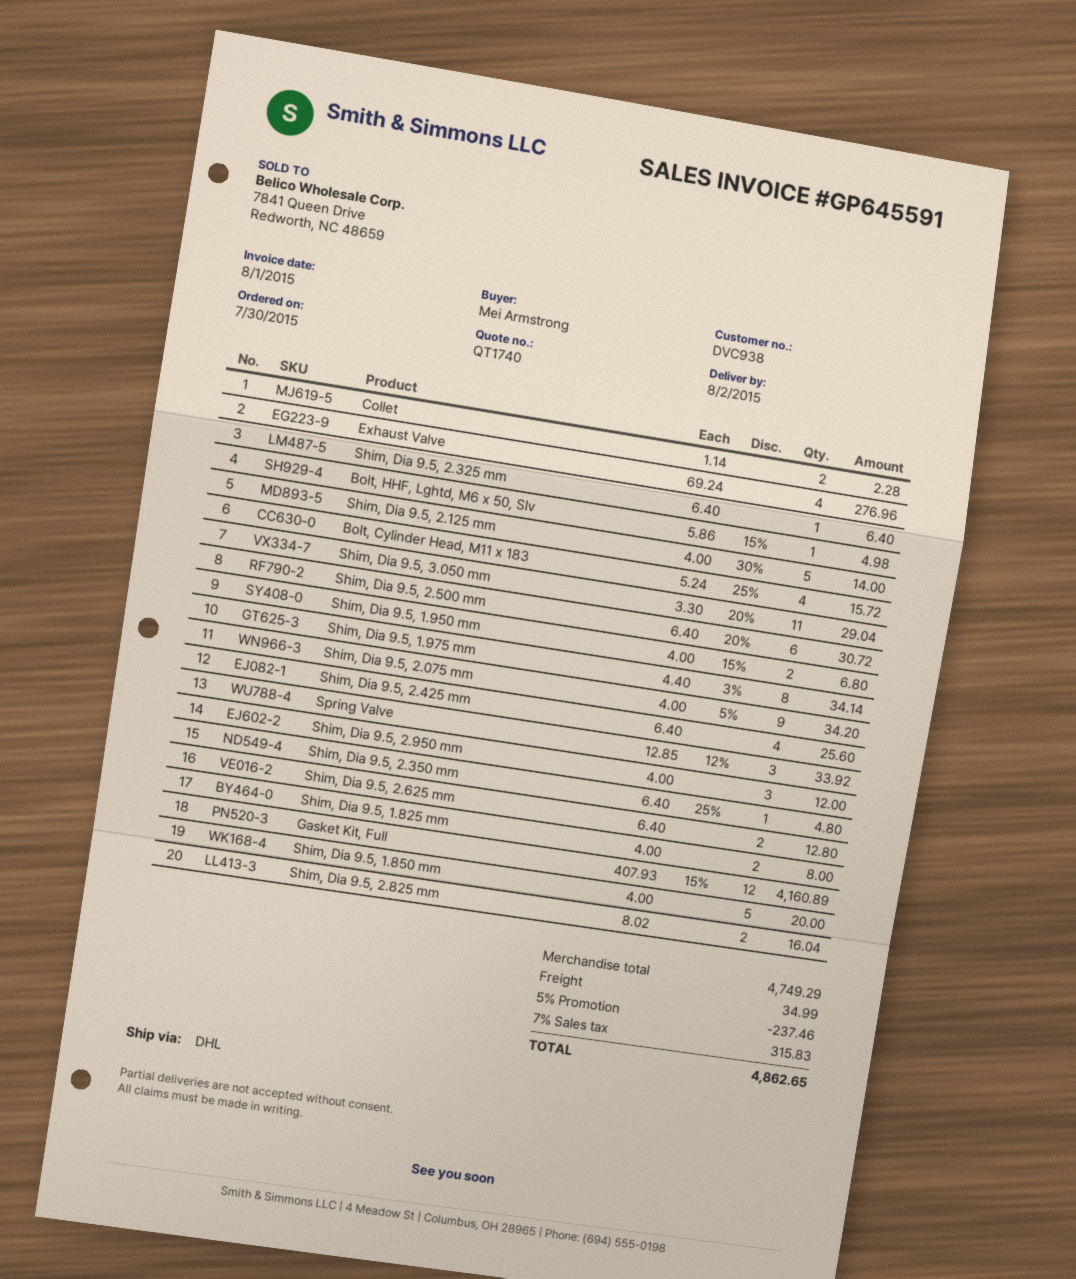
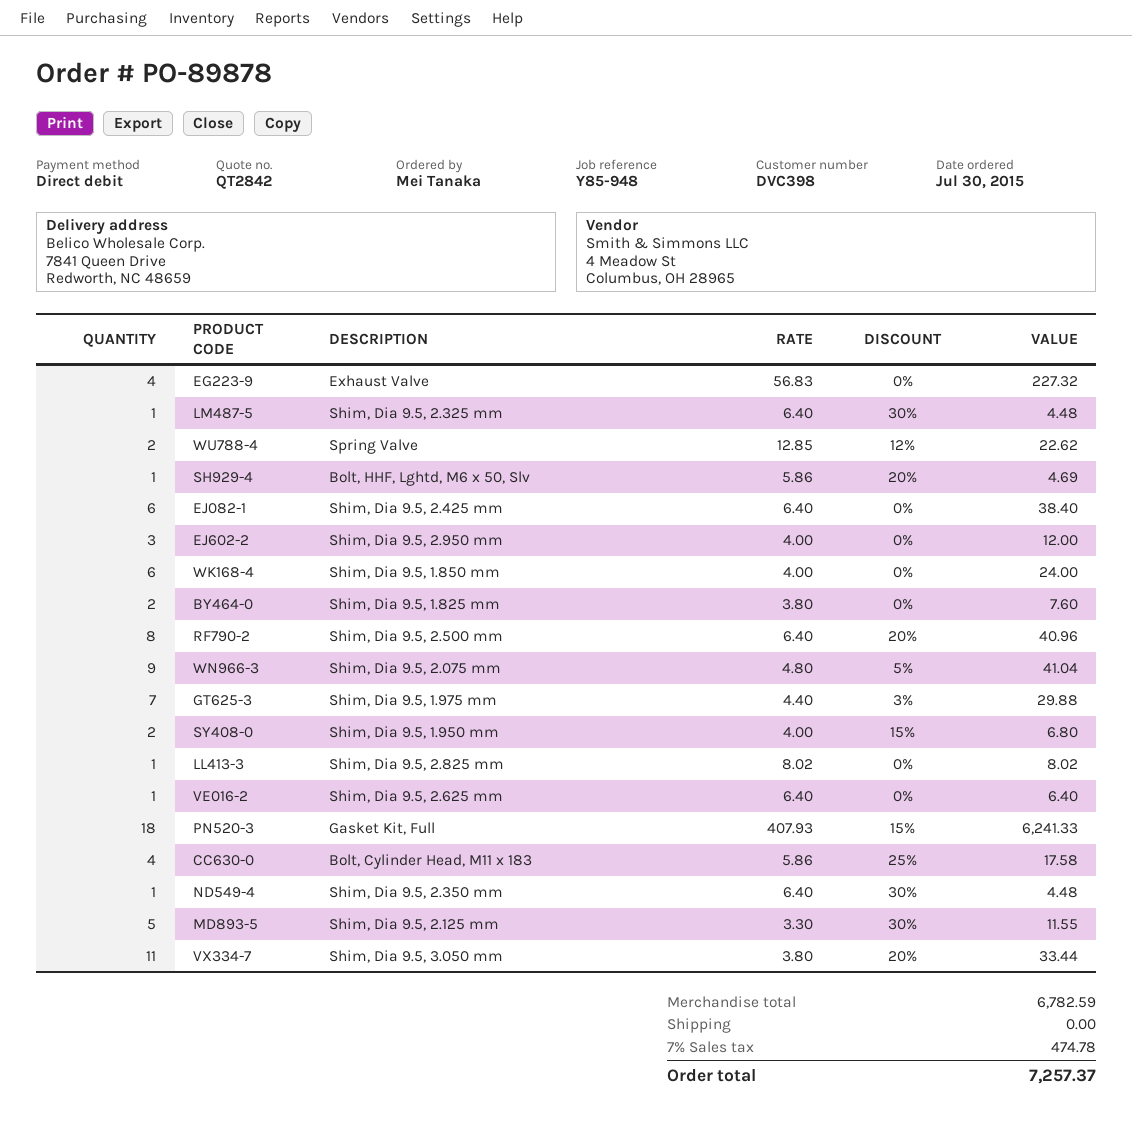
quote number: QT1740 -> QT2842
customer number: DVC938 -> DVC398
ordered by: Mei Armstrong -> Mei Tanaka
Collet: 2 x 1.14 = 2.28 -> none
Exhaust Valve: 4 x 69.24 = 276.96 -> 4 x 56.83 = 227.32
Shim, Dia 9.5, 2.325 mm: 1 x 6.40 = 6.40 -> 1 x 6.40 - 30% = 4.48
Bolt, HHF, Lghtd, M6 x 50, Slv: 1 x 5.86 - 15% = 4.98 -> 1 x 5.86 - 20% = 4.69
Shim, Dia 9.5, 2.125 mm: 5 x 4.00 - 30% = 14.00 -> 5 x 3.30 - 30% = 11.55
Bolt, Cylinder Head, M11 x 183: 4 x 5.24 - 25% = 15.72 -> 4 x 5.86 - 25% = 17.58
Shim, Dia 9.5, 3.050 mm: 11 x 3.30 - 20% = 29.04 -> 11 x 3.80 - 20% = 33.44
Shim, Dia 9.5, 2.500 mm: 6 x 6.40 - 20% = 30.72 -> 8 x 6.40 - 20% = 40.96
Shim, Dia 9.5, 1.975 mm: 8 x 4.40 - 3% = 34.14 -> 7 x 4.40 - 3% = 29.88
Shim, Dia 9.5, 2.075 mm: 9 x 4.00 - 5% = 34.20 -> 9 x 4.80 - 5% = 41.04
Shim, Dia 9.5, 2.425 mm: 4 x 6.40 = 25.60 -> 6 x 6.40 = 38.40
Spring Valve: 3 x 12.85 - 12% = 33.92 -> 2 x 12.85 - 12% = 22.62
Shim, Dia 9.5, 2.350 mm: 1 x 6.40 - 25% = 4.80 -> 1 x 6.40 - 30% = 4.48
Shim, Dia 9.5, 2.625 mm: 2 x 6.40 = 12.80 -> 1 x 6.40 = 6.40
Shim, Dia 9.5, 1.825 mm: 2 x 4.00 = 8.00 -> 2 x 3.80 = 7.60
Gasket Kit, Full: 12 x 407.93 - 15% = 4160.89 -> 18 x 407.93 - 15% = 6241.33
Shim, Dia 9.5, 1.850 mm: 5 x 4.00 = 20.00 -> 6 x 4.00 = 24.00
Shim, Dia 9.5, 2.825 mm: 2 x 8.02 = 16.04 -> 1 x 8.02 = 8.02
subtotal: 4749.29 -> 6782.59
discount: 5% = 237.46 -> none
shipping: 34.99 -> 0.00
tax: 7% = 315.83 -> 7% = 474.78
total: 4862.65 -> 7257.37

